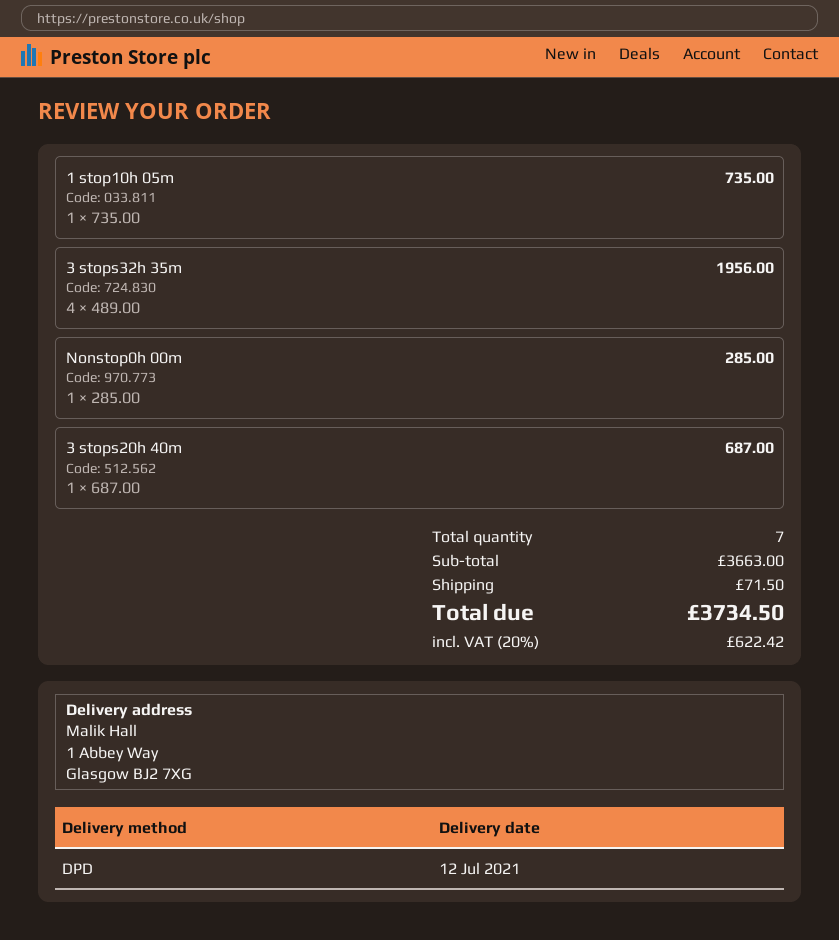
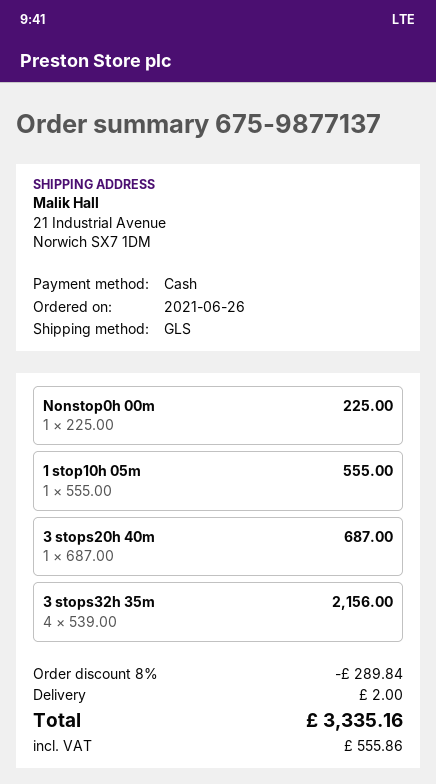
shipping method: DPD -> GLS
ship to: 1 Abbey Way, Glasgow BJ2 7XG -> 21 Industrial Avenue, Norwich SX7 1DM
1 stop10h 05m: 1 x 735.00 = 735.00 -> 1 x 555.00 = 555.00
3 stops32h 35m: 4 x 489.00 = 1956.00 -> 4 x 539.00 = 2156.00
Nonstop0h 00m: 1 x 285.00 = 285.00 -> 1 x 225.00 = 225.00
discount: none -> 8% = 289.84
shipping: 71.50 -> 2.00
tax: 622.42 -> 555.86
total: 3734.50 -> 3335.16

